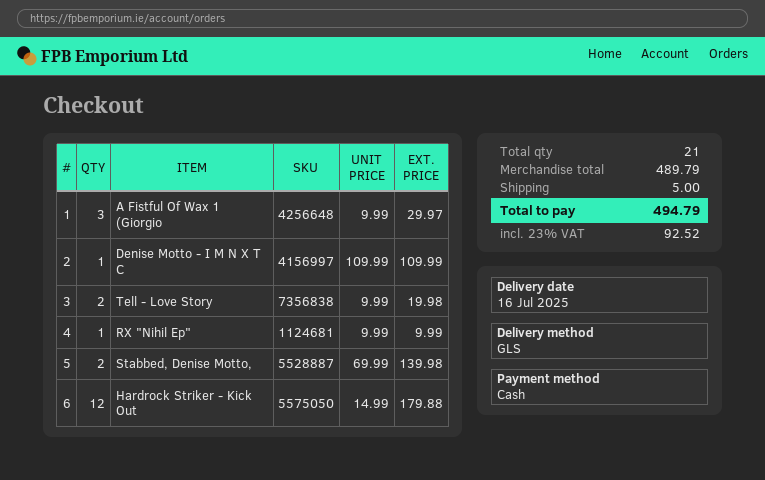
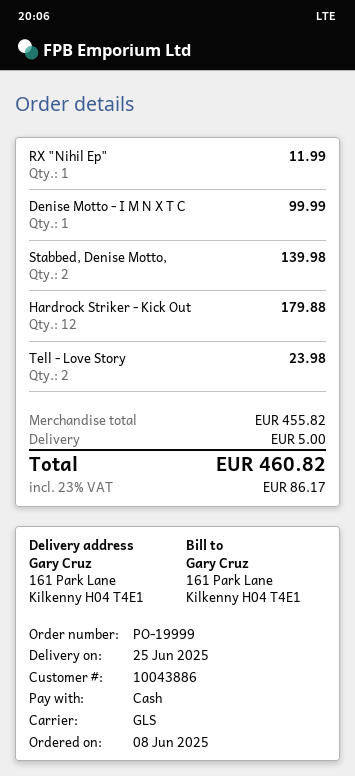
delivery date: 2025-07-16 -> 2025-06-25
A Fistful Of Wax 1 (Giorgio: 3 for 29.97 -> none
Denise Motto - I M N X T C: 1 for 109.99 -> 1 for 99.99
Tell - Love Story: 2 for 19.98 -> 2 for 23.98
RX "Nihil Ep": 1 for 9.99 -> 1 for 11.99
subtotal: 489.79 -> 455.82
tax: 23% = 92.52 -> 23% = 86.17
total: 494.79 -> 460.82

